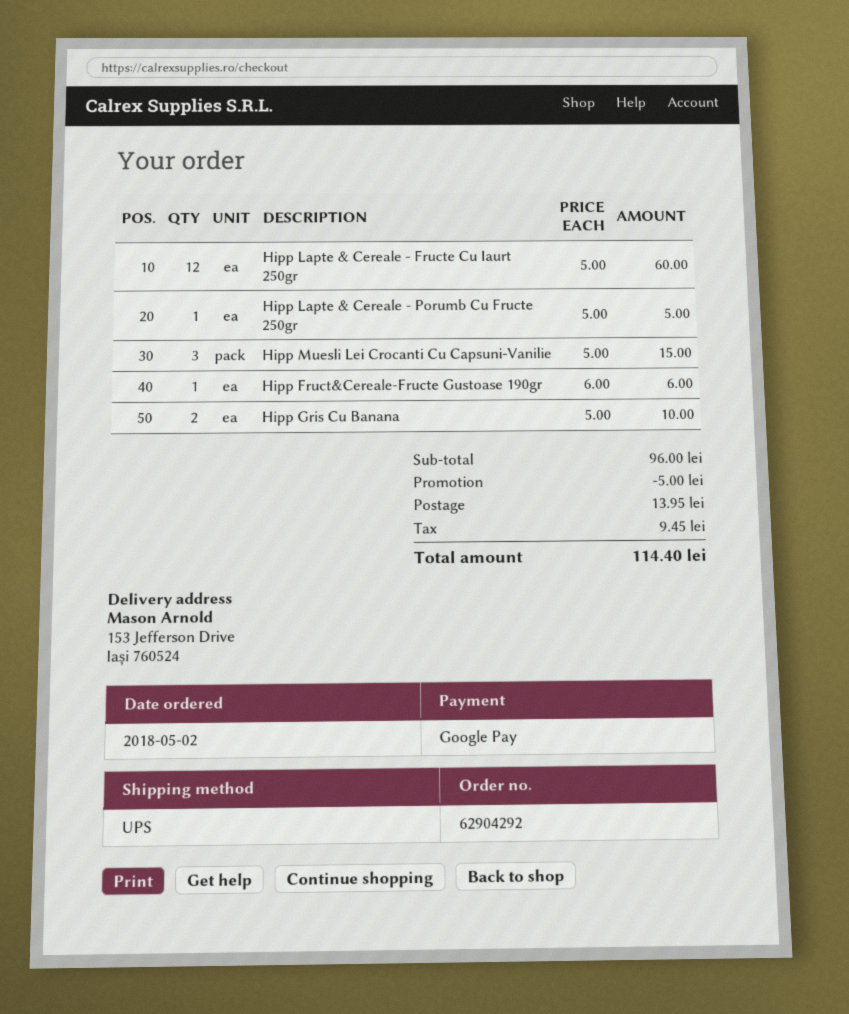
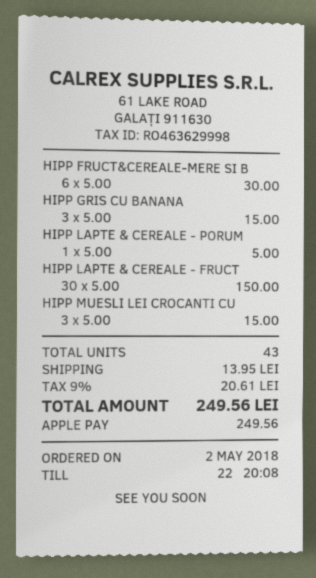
payment method: Google Pay -> Apple Pay
Hipp Lapte & Cereale - Fructe Cu Iaurt 250gr: 12 x 5.00 = 60.00 -> 30 x 5.00 = 150.00
Hipp Fruct&Cereale-Fructe Gustoase 190gr: 1 x 6.00 = 6.00 -> none
Hipp Gris Cu Banana: 2 x 5.00 = 10.00 -> 3 x 5.00 = 15.00
HIPP FRUCT&CEREALE-MERE SI B: none -> 6 x 5.00 = 30.00
discount: 5.00 -> none
tax: 9.45 -> 20.61
total: 114.40 -> 249.56

